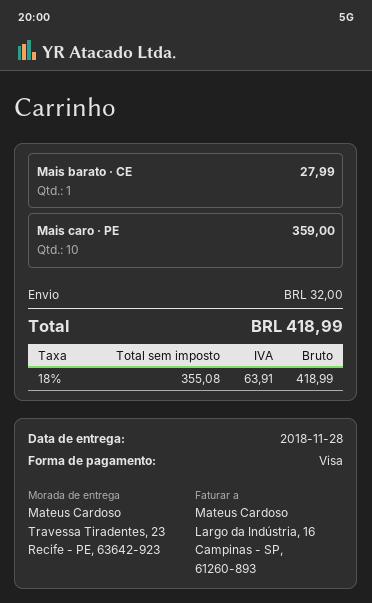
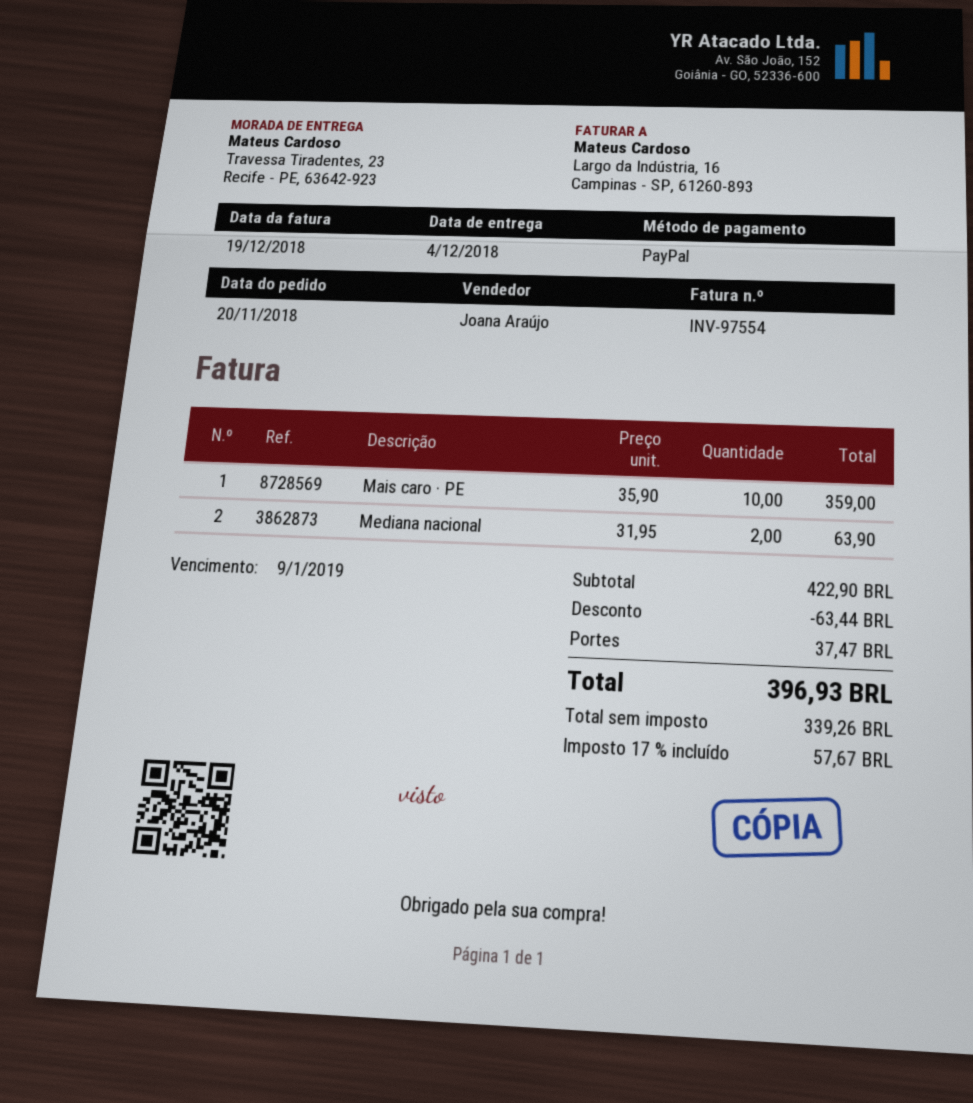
delivery date: 2018-11-28 -> 2018-12-04
payment method: Visa -> PayPal
Mais barato · CE: 1 for 27.99 -> none
Mediana nacional: none -> 2 for 63.90
discount: none -> 63.44
shipping: 32.00 -> 37.47
net: 355.08 -> 339.26
tax: 18% = 63.91 -> 17% = 57.67
total: 418.99 -> 396.93

